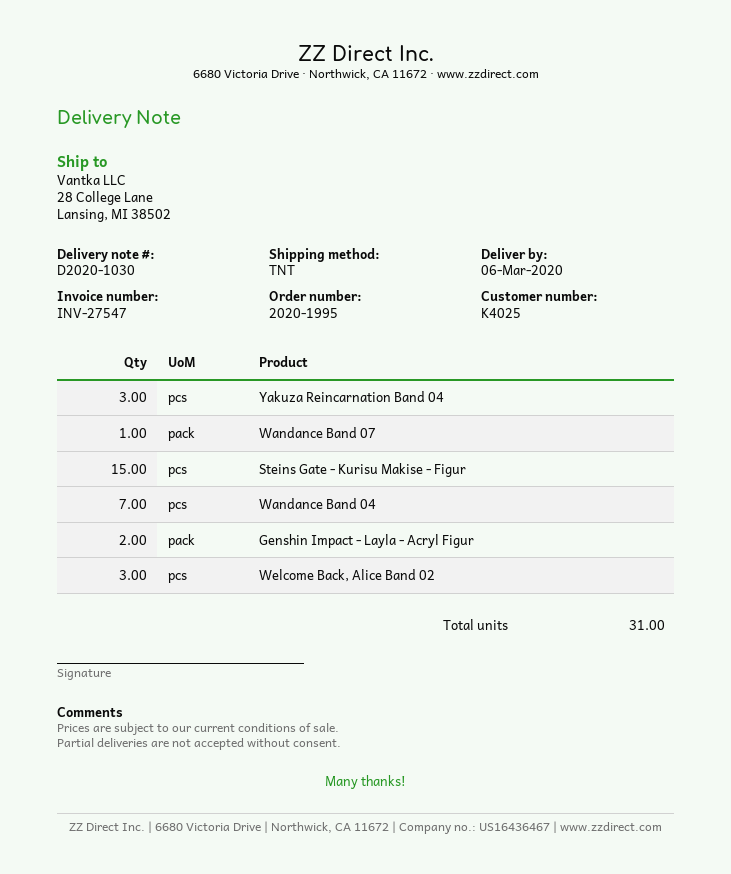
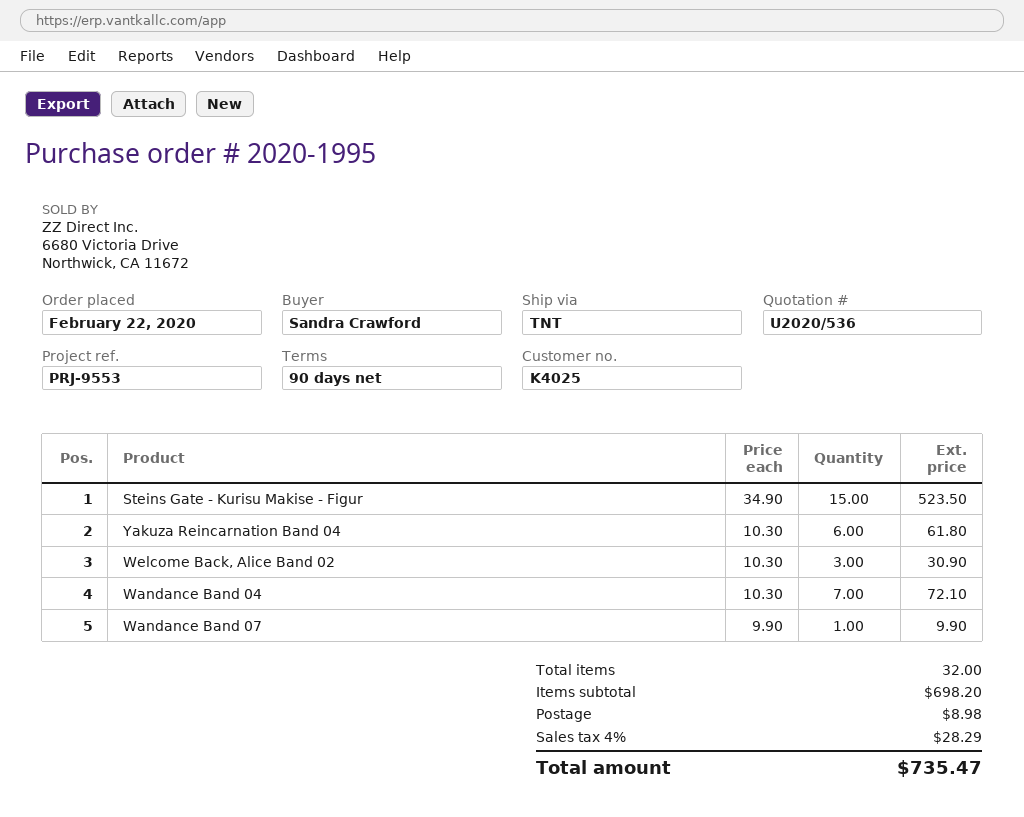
Yakuza Reincarnation Band 04: 3 -> 6
Genshin Impact - Layla - Acryl Figur: 2 -> none
total quantity: 31 -> 32

